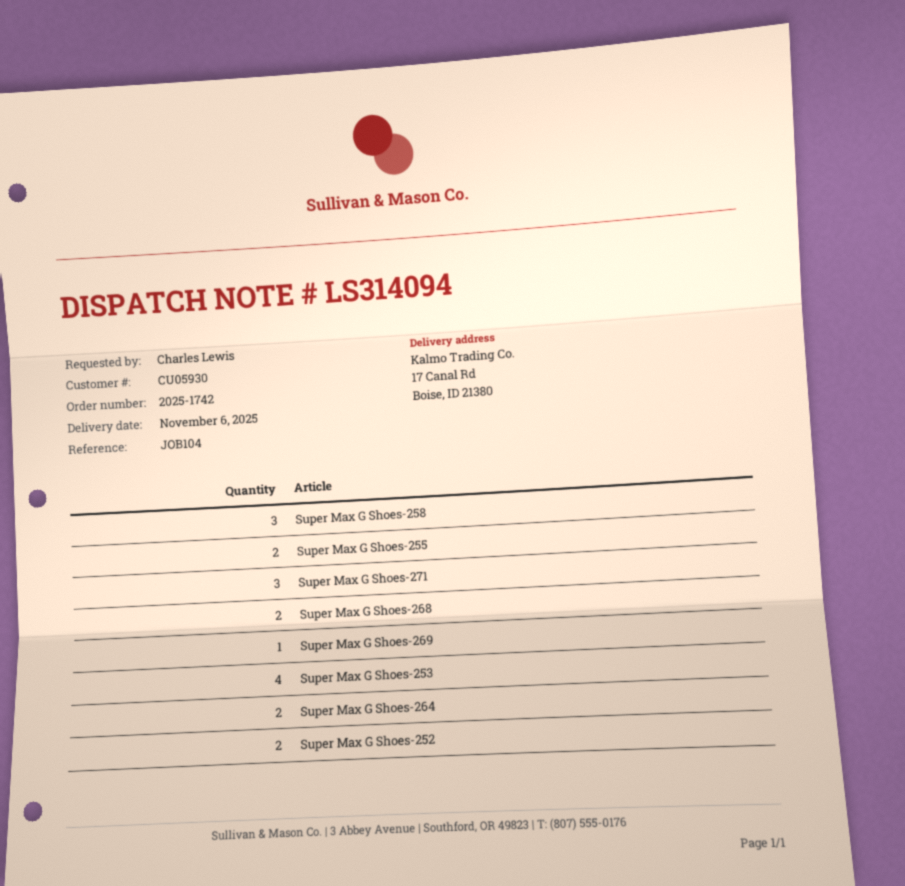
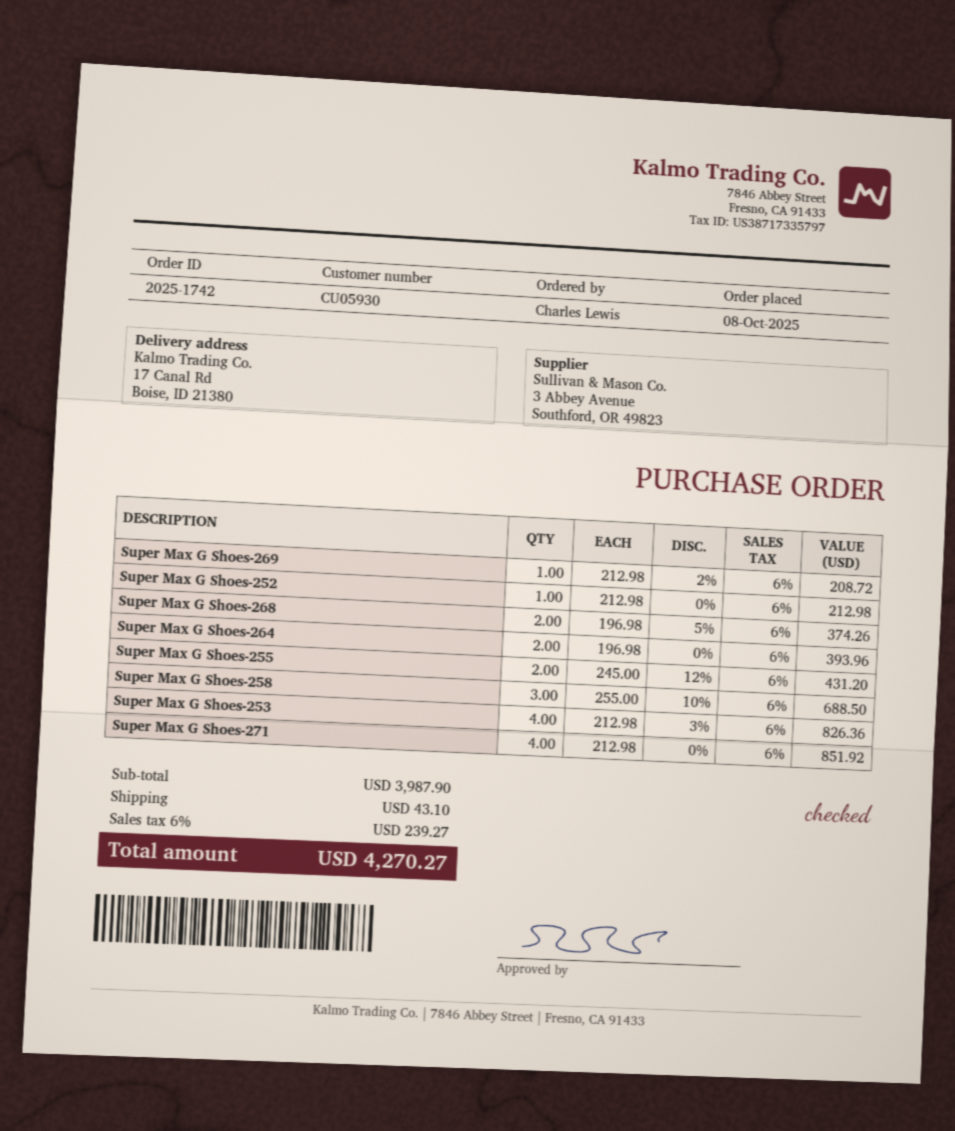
Super Max G Shoes-271: 3 -> 4
Super Max G Shoes-252: 2 -> 1

